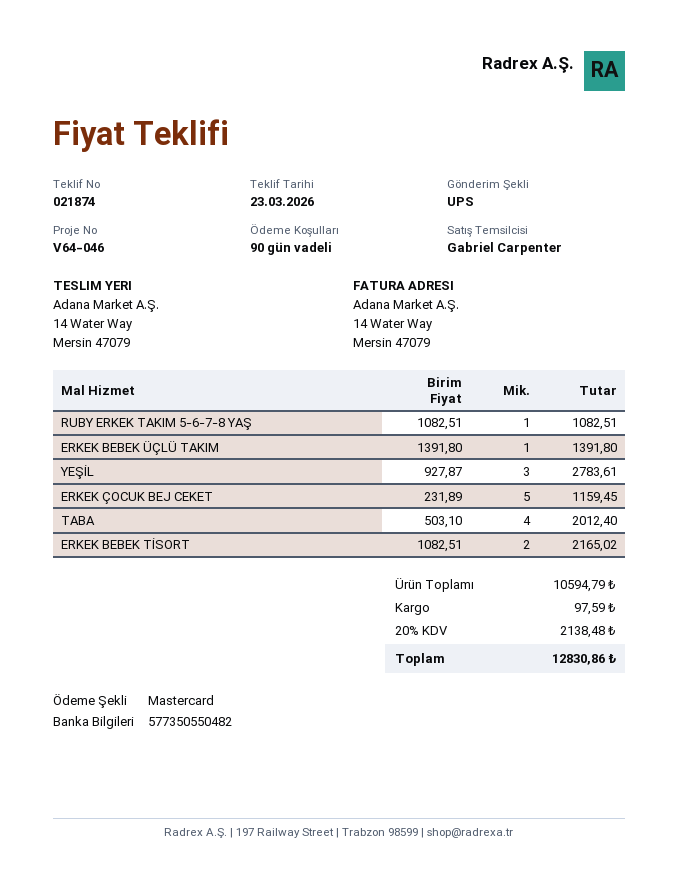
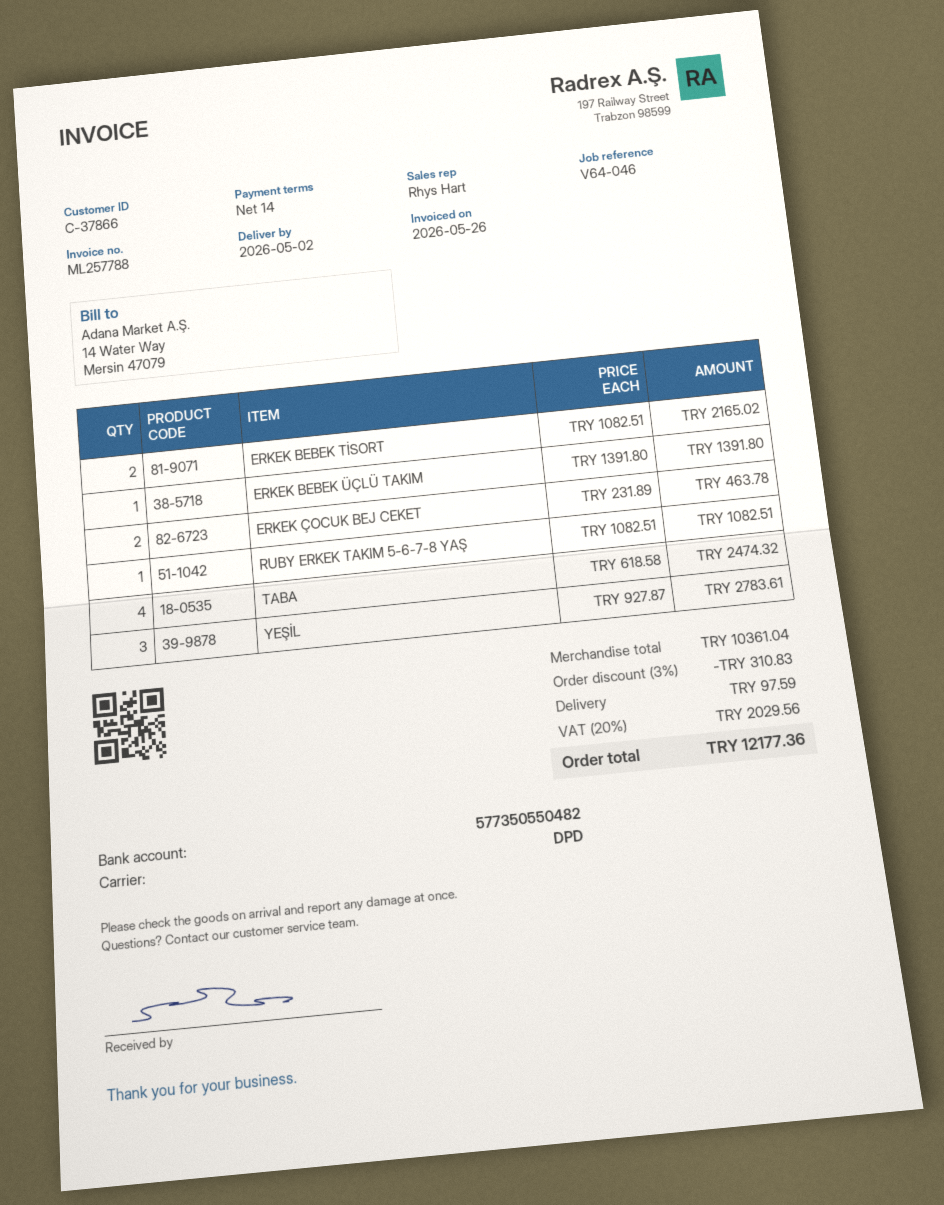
payment terms: 90 days -> 14 days
sales rep: Gabriel Carpenter -> Rhys Hart
shipping method: UPS -> DPD
ERKEK ÇOCUK BEJ CEKET: 5 x 231.89 = 1159.45 -> 2 x 231.89 = 463.78
TABA: 4 x 503.10 = 2012.40 -> 4 x 618.58 = 2474.32
subtotal: 10594.79 -> 10361.04
discount: none -> 3% = 310.83
tax: 20% = 2138.48 -> 20% = 2029.56
total: 12830.86 -> 12177.36

